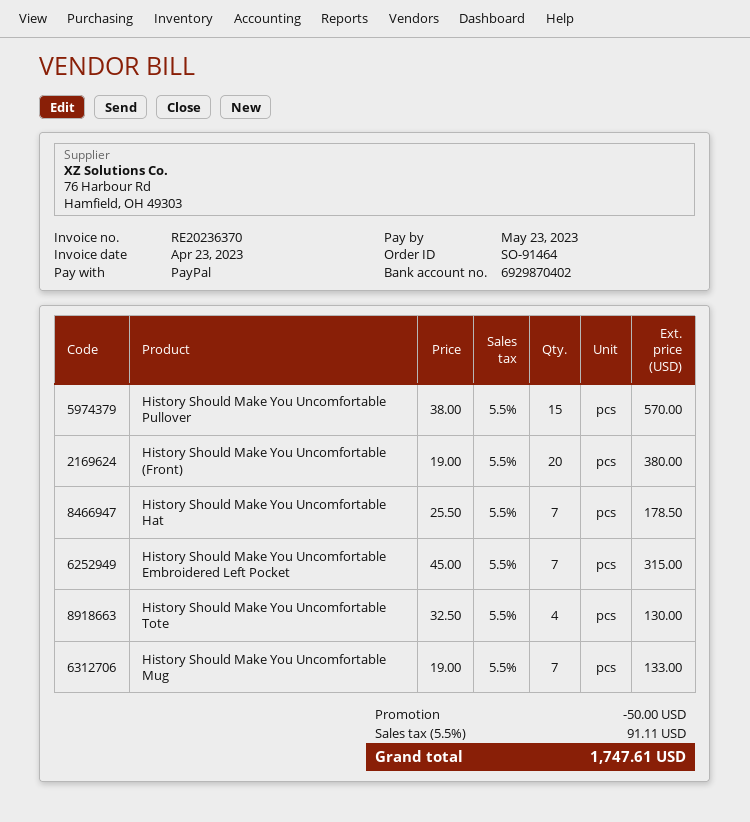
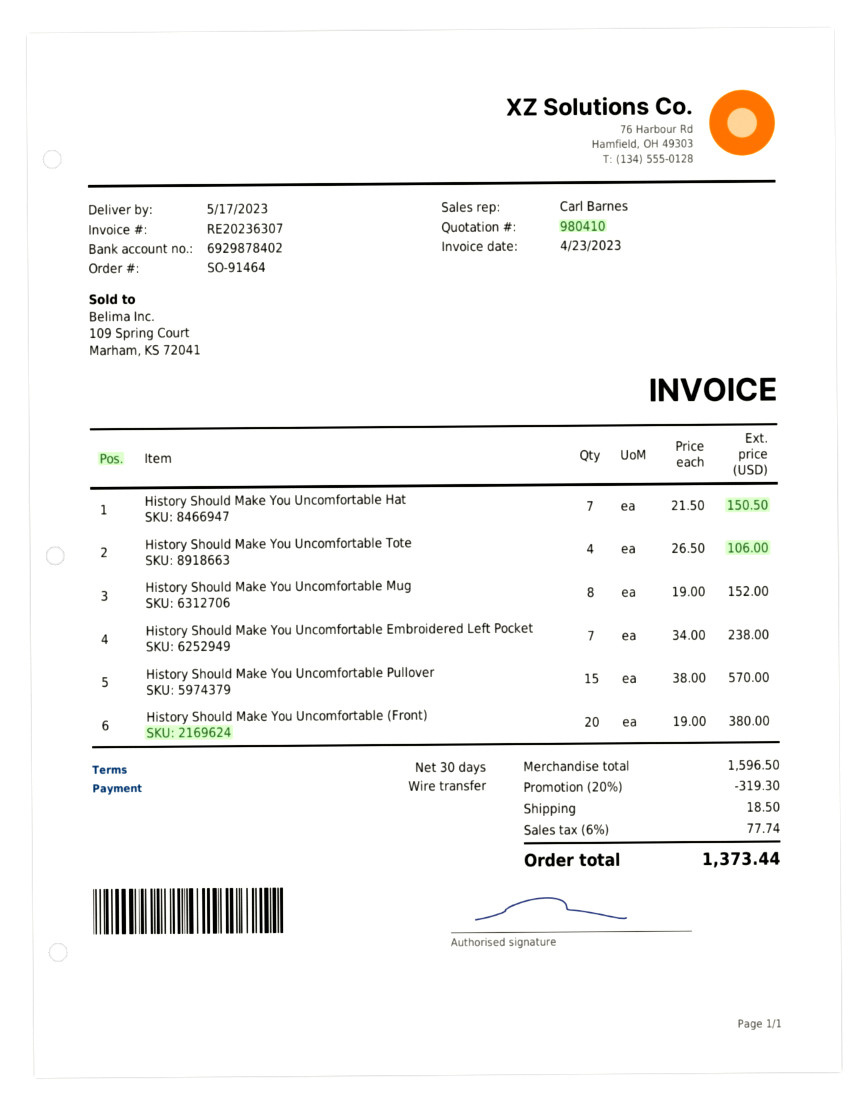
invoice number: RE20236370 -> RE20236307
payment method: PayPal -> bank transfer
bank account: 6929870402 -> 6929878402
History Should Make You Uncomfortable Hat: 7 x 25.50 = 178.50 -> 7 x 21.50 = 150.50
History Should Make You Uncomfortable Embroidered Left Pocket: 7 x 45.00 = 315.00 -> 7 x 34.00 = 238.00
History Should Make You Uncomfortable Tote: 4 x 32.50 = 130.00 -> 4 x 26.50 = 106.00
History Should Make You Uncomfortable Mug: 7 x 19.00 = 133.00 -> 8 x 19.00 = 152.00
discount: 50.00 -> 319.30
shipping: none -> 18.50
tax: 5.5% = 91.11 -> 6% = 77.74
total: 1747.61 -> 1373.44

